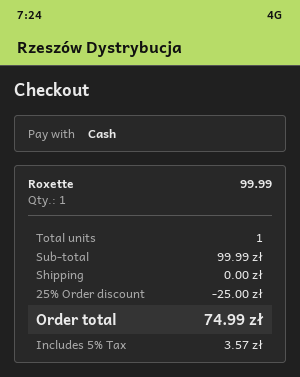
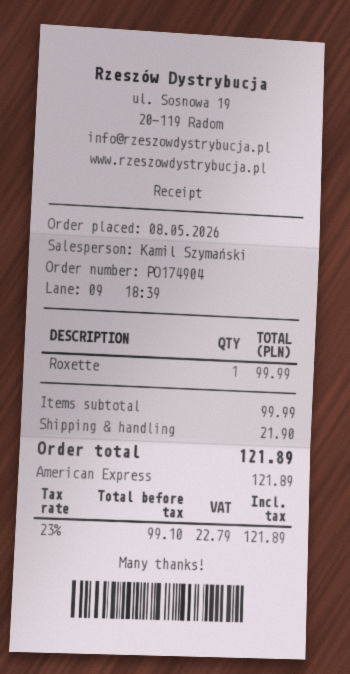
payment method: cash -> American Express
discount: 25% = 25.00 -> none
shipping: 0.00 -> 21.90
tax: 5% = 3.57 -> 23% = 22.79
total: 74.99 -> 121.89

